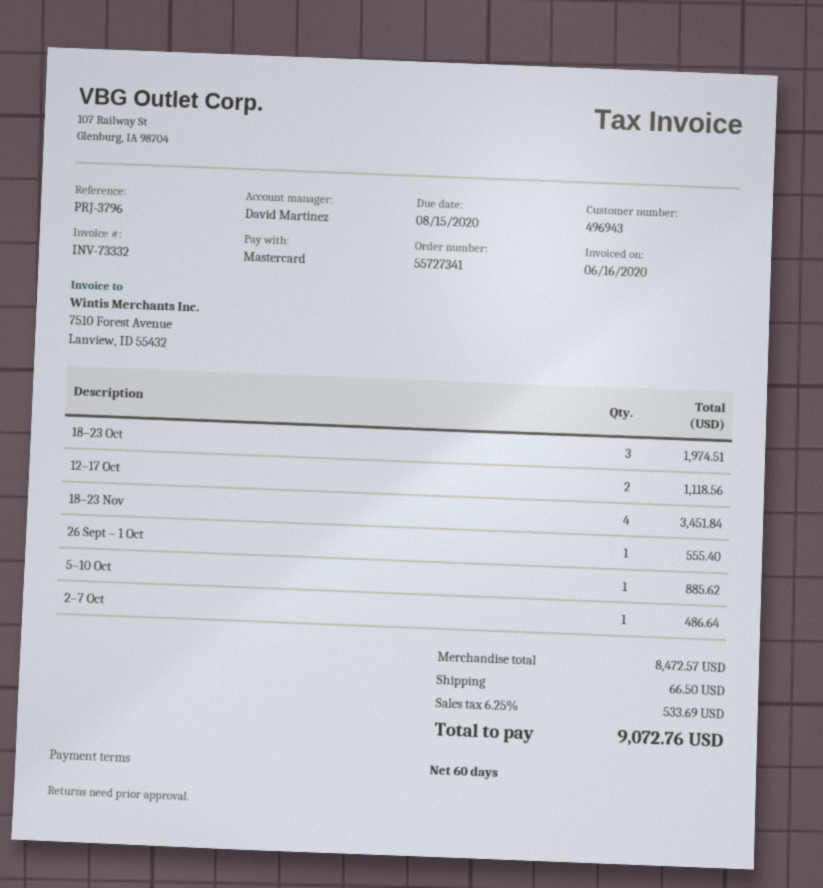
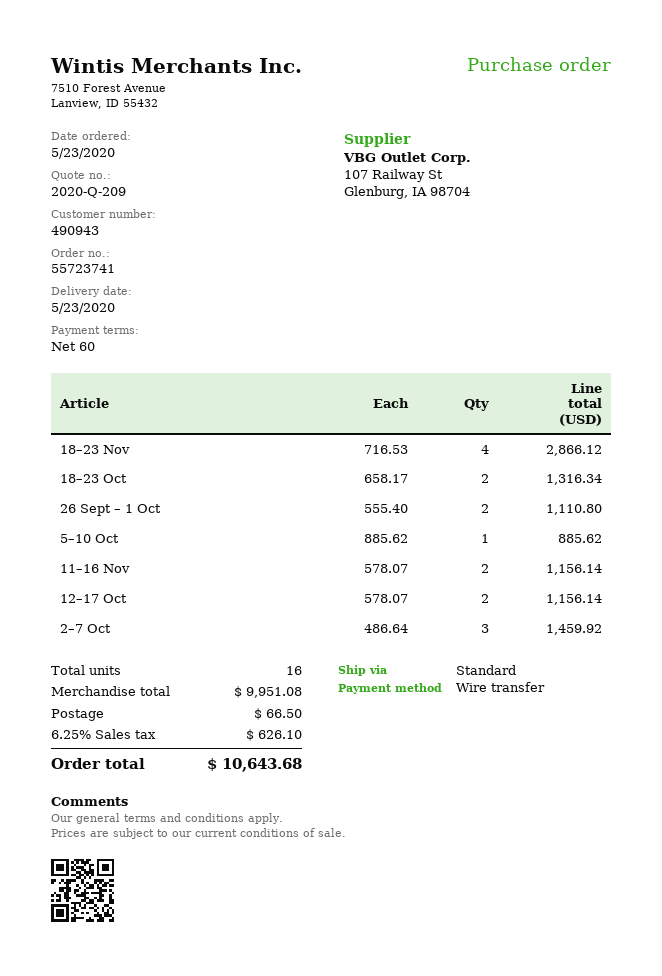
order number: 55727341 -> 55723741
customer number: 496943 -> 490943
payment method: Mastercard -> bank transfer
18–23 Oct: 3 for 1974.51 -> 2 for 1316.34
12–17 Oct: 2 for 1118.56 -> 2 for 1156.14
18–23 Nov: 4 for 3451.84 -> 4 for 2866.12
26 Sept – 1 Oct: 1 for 555.40 -> 2 for 1110.80
2–7 Oct: 1 for 486.64 -> 3 for 1459.92
11–16 Nov: none -> 2 for 1156.14
subtotal: 8472.57 -> 9951.08
tax: 6.25% = 533.69 -> 6.25% = 626.10
total: 9072.76 -> 10643.68

